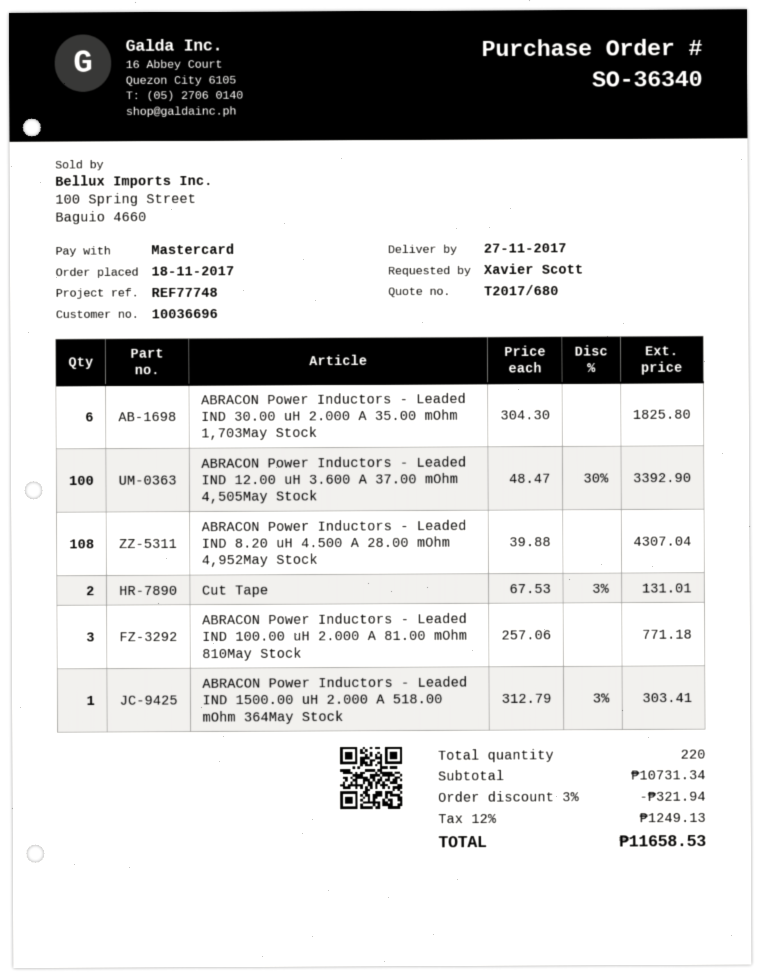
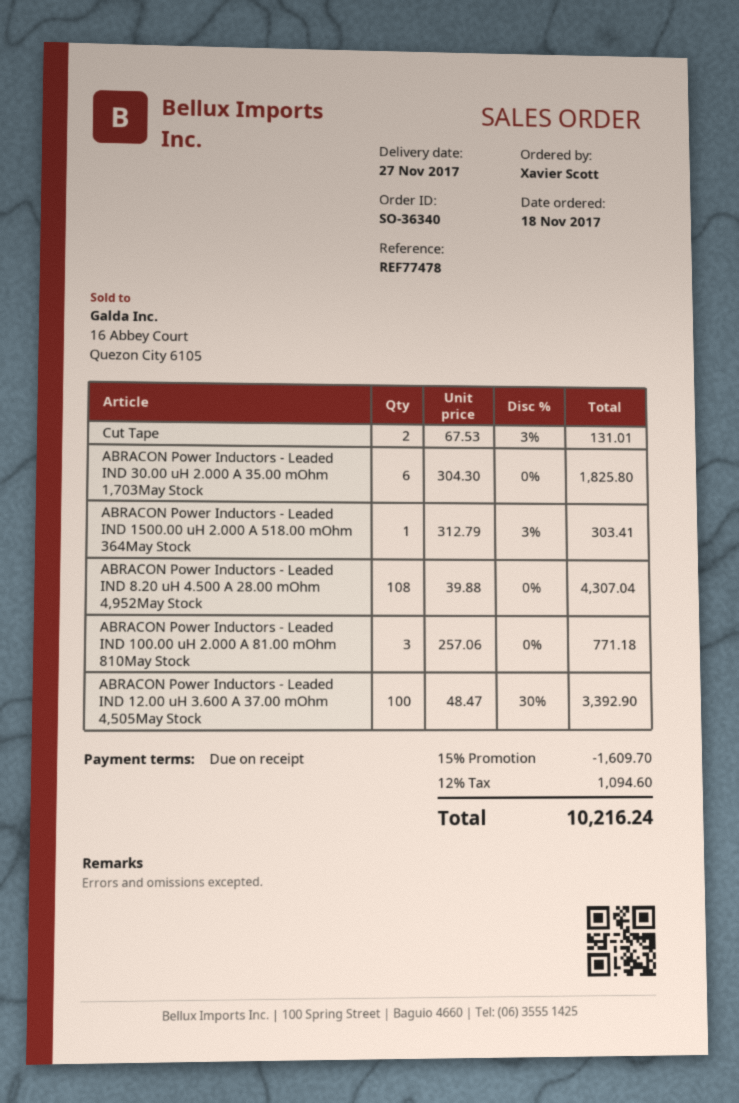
reference: REF77748 -> REF77478
discount: 3% = 321.94 -> 15% = 1609.70
tax: 12% = 1249.13 -> 12% = 1094.60
total: 11658.53 -> 10216.24

